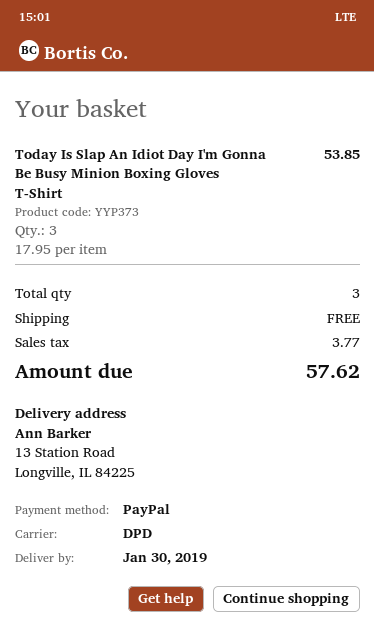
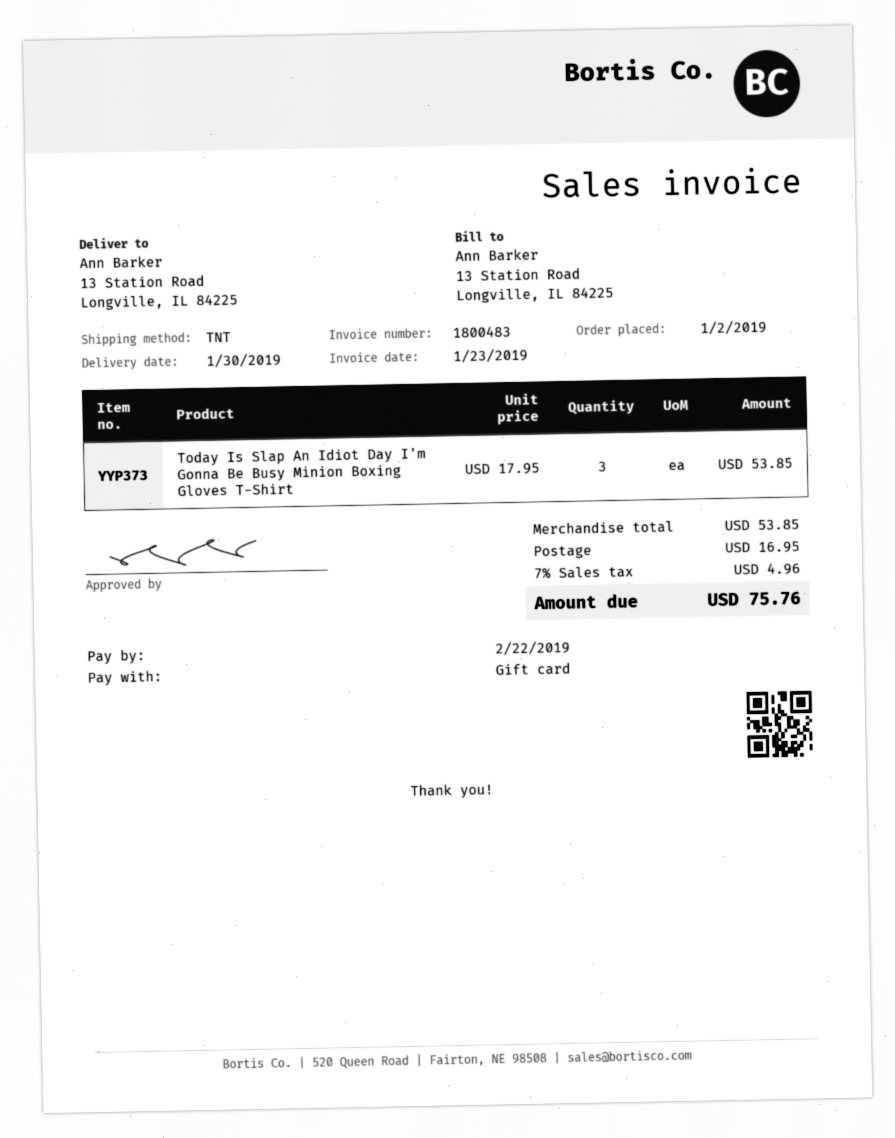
payment method: PayPal -> gift card
shipping method: DPD -> TNT
shipping: 0.00 -> 16.95
tax: 3.77 -> 4.96
total: 57.62 -> 75.76

